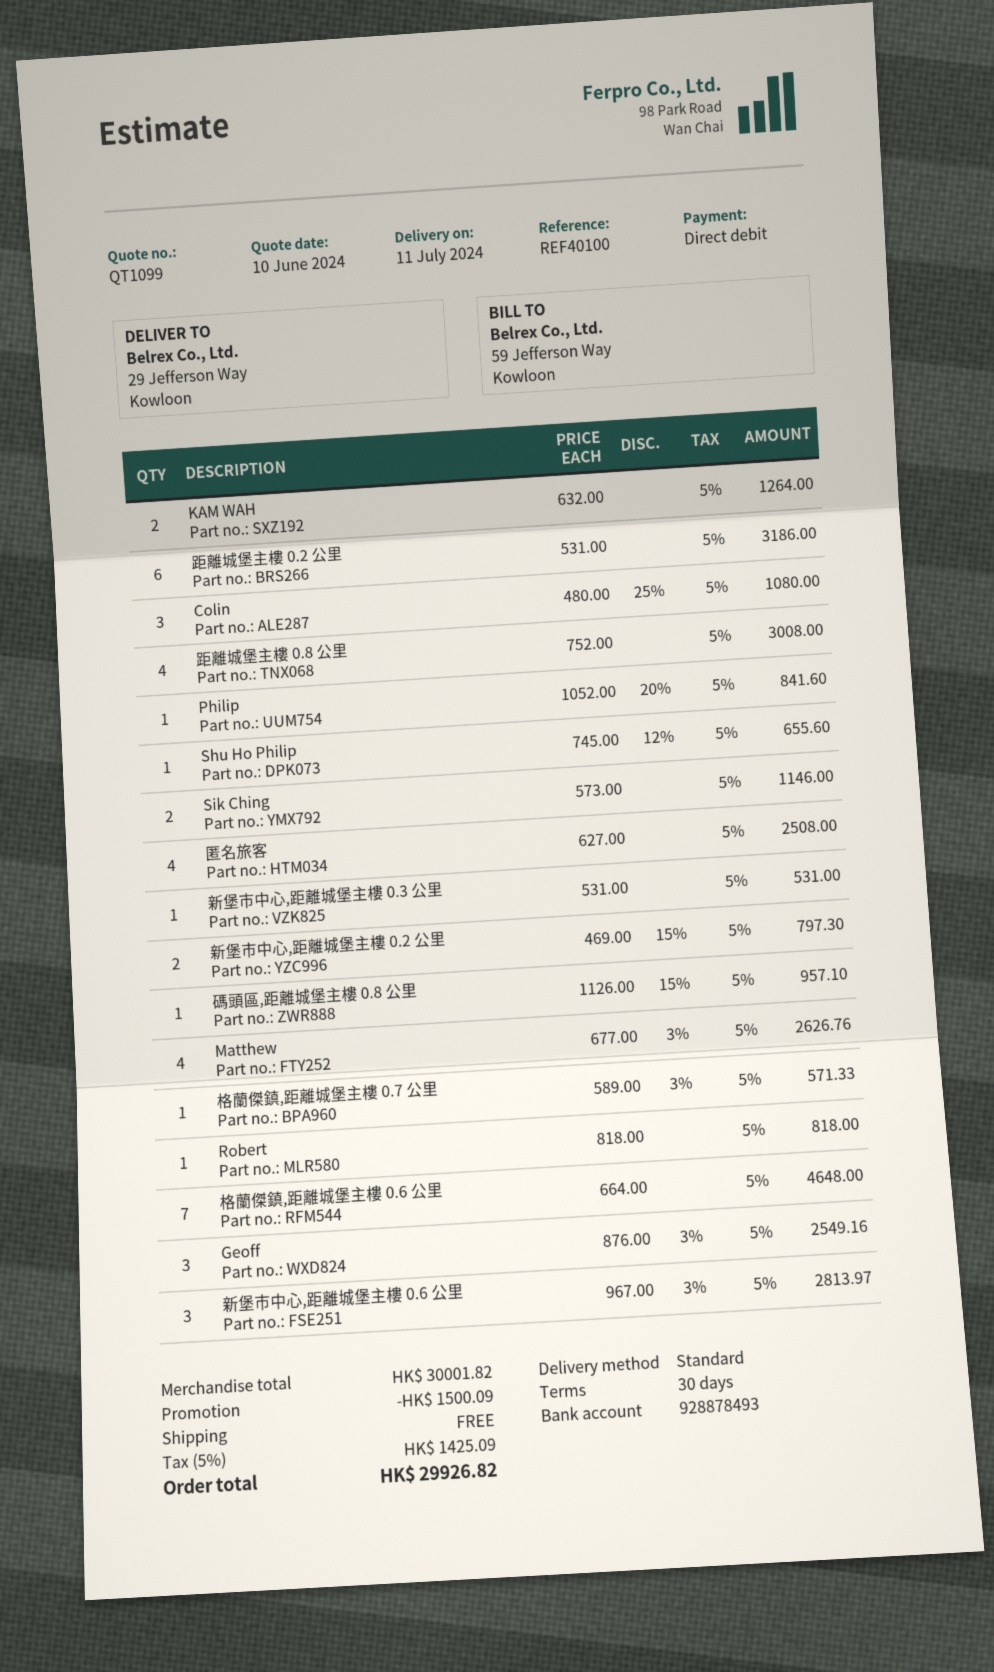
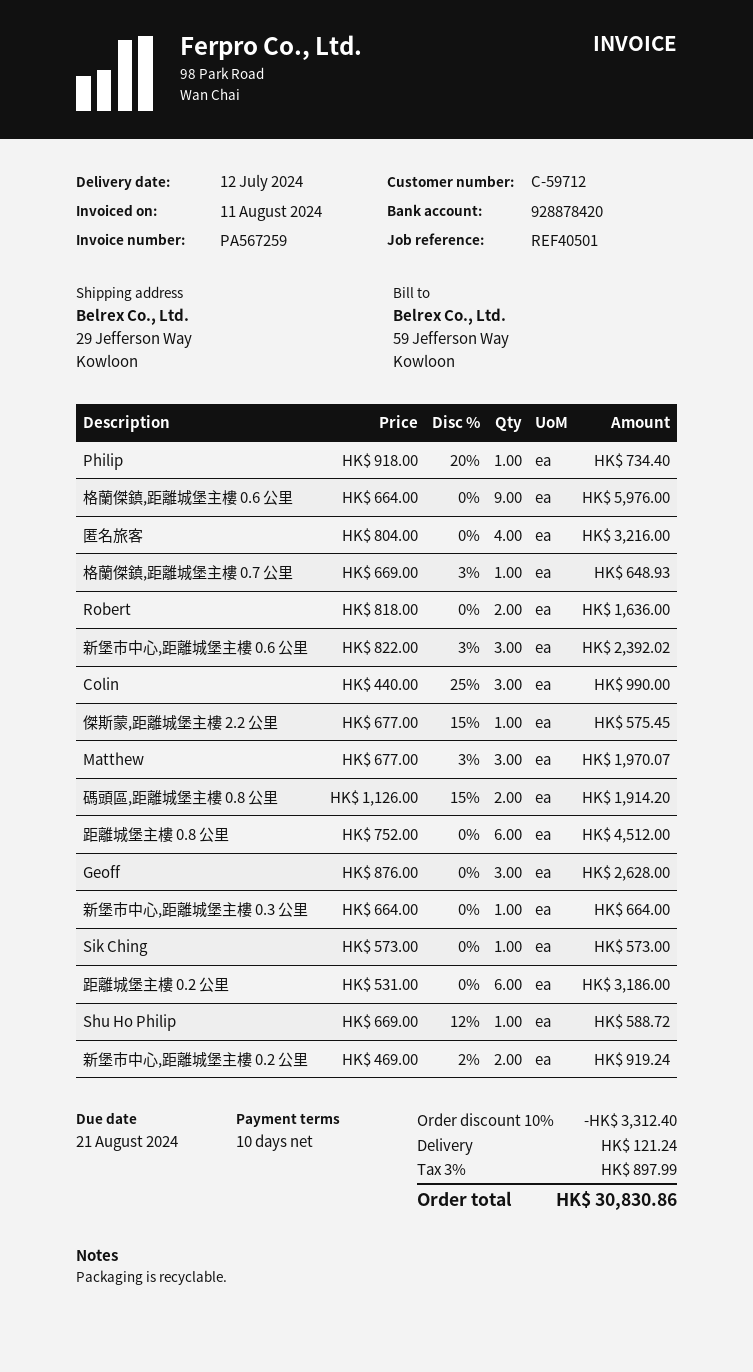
delivery date: 2024-07-11 -> 2024-07-12
payment terms: 30 days -> 10 days
reference: REF40100 -> REF40501
bank account: 928878493 -> 928878420
KAM WAH: 2 x 632.00 = 1264.00 -> none
Colin: 3 x 480.00 - 25% = 1080.00 -> 3 x 440.00 - 25% = 990.00
距離城堡主樓 0.8 公里: 4 x 752.00 = 3008.00 -> 6 x 752.00 = 4512.00
Philip: 1 x 1052.00 - 20% = 841.60 -> 1 x 918.00 - 20% = 734.40
Shu Ho Philip: 1 x 745.00 - 12% = 655.60 -> 1 x 669.00 - 12% = 588.72
Sik Ching: 2 x 573.00 = 1146.00 -> 1 x 573.00 = 573.00
匿名旅客: 4 x 627.00 = 2508.00 -> 4 x 804.00 = 3216.00
新堡市中心,距離城堡主樓 0.3 公里: 1 x 531.00 = 531.00 -> 1 x 664.00 = 664.00
新堡市中心,距離城堡主樓 0.2 公里: 2 x 469.00 - 15% = 797.30 -> 2 x 469.00 - 2% = 919.24
碼頭區,距離城堡主樓 0.8 公里: 1 x 1126.00 - 15% = 957.10 -> 2 x 1126.00 - 15% = 1914.20
Matthew: 4 x 677.00 - 3% = 2626.76 -> 3 x 677.00 - 3% = 1970.07
格蘭傑鎮,距離城堡主樓 0.7 公里: 1 x 589.00 - 3% = 571.33 -> 1 x 669.00 - 3% = 648.93
Robert: 1 x 818.00 = 818.00 -> 2 x 818.00 = 1636.00
格蘭傑鎮,距離城堡主樓 0.6 公里: 7 x 664.00 = 4648.00 -> 9 x 664.00 = 5976.00
Geoff: 3 x 876.00 - 3% = 2549.16 -> 3 x 876.00 = 2628.00
新堡市中心,距離城堡主樓 0.6 公里: 3 x 967.00 - 3% = 2813.97 -> 3 x 822.00 - 3% = 2392.02
傑斯蒙,距離城堡主樓 2.2 公里: none -> 1 x 677.00 - 15% = 575.45
discount: 1500.09 -> 3312.40
shipping: 0.00 -> 121.24
tax: 5% = 1425.09 -> 3% = 897.99
total: 29926.82 -> 30830.86

